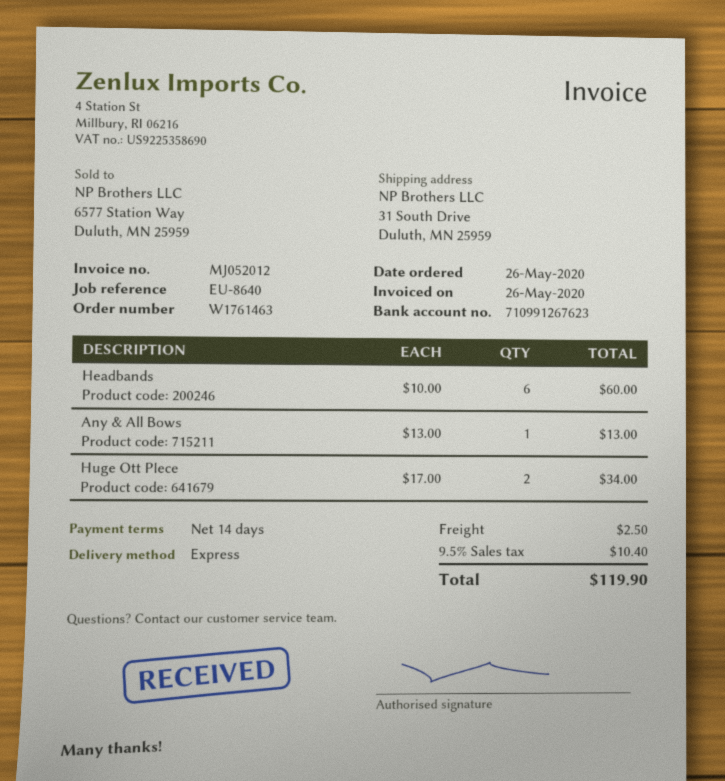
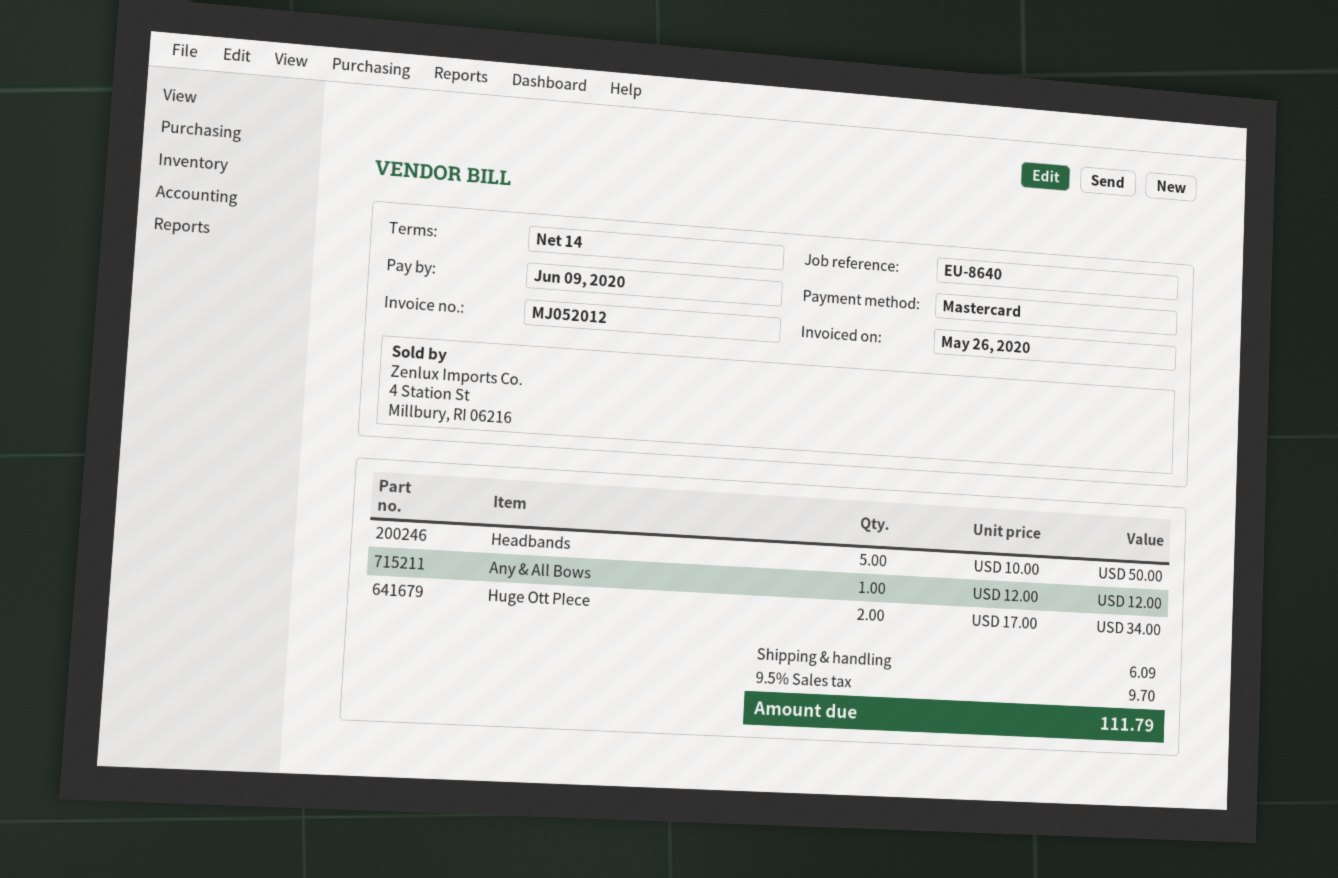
Headbands: 6 x 10.00 = 60.00 -> 5 x 10.00 = 50.00
Any & All Bows: 1 x 13.00 = 13.00 -> 1 x 12.00 = 12.00
shipping: 2.50 -> 6.09
tax: 9.5% = 10.40 -> 9.5% = 9.70
total: 119.90 -> 111.79

